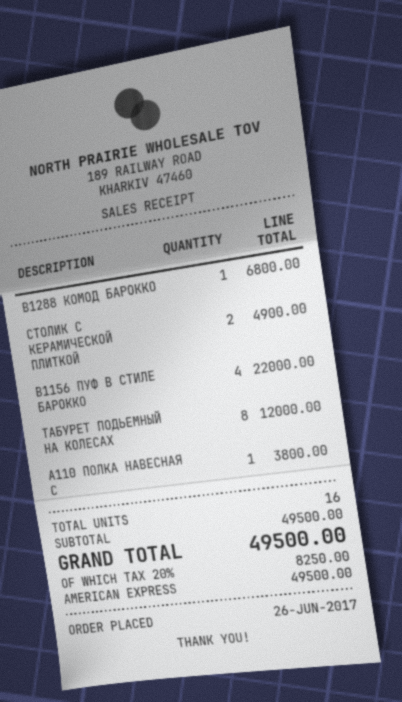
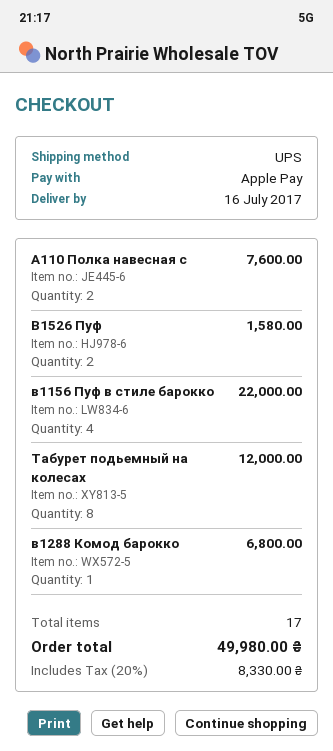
payment method: American Express -> Apple Pay
СТОЛИК С КЕРАМИЧЕСКОЙ ПЛИТКОЙ: 2 for 4900.00 -> none
А110 ПОЛКА НАВЕСНАЯ С: 1 for 3800.00 -> 2 for 7600.00
В1526 Пуф: none -> 2 for 1580.00
total quantity: 16 -> 17
tax: 20% = 8250.00 -> 20% = 8330.00
total: 49500.00 -> 49980.00

